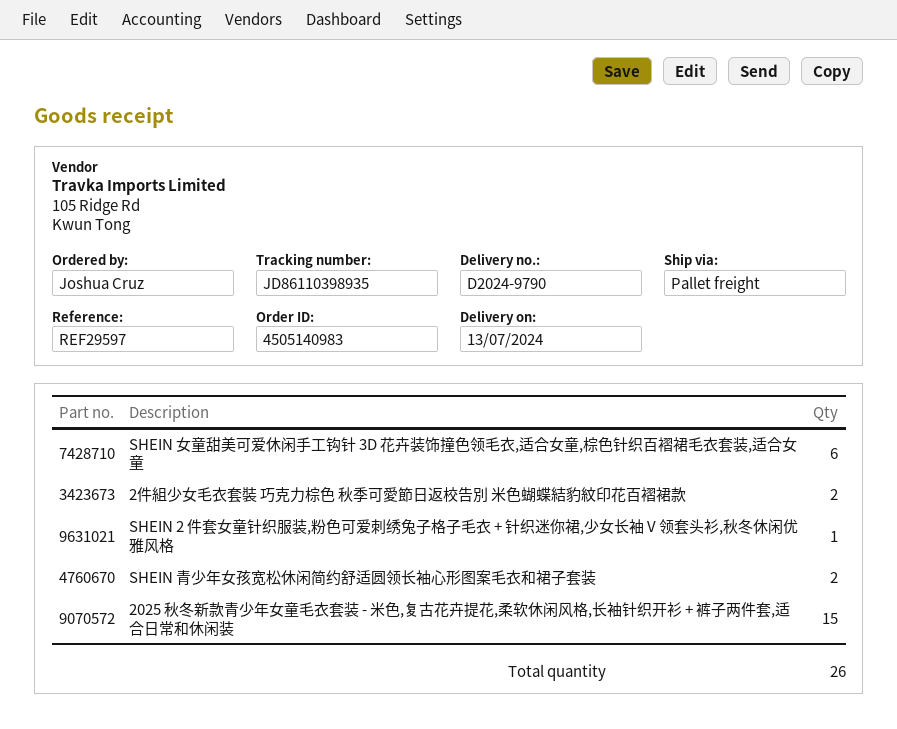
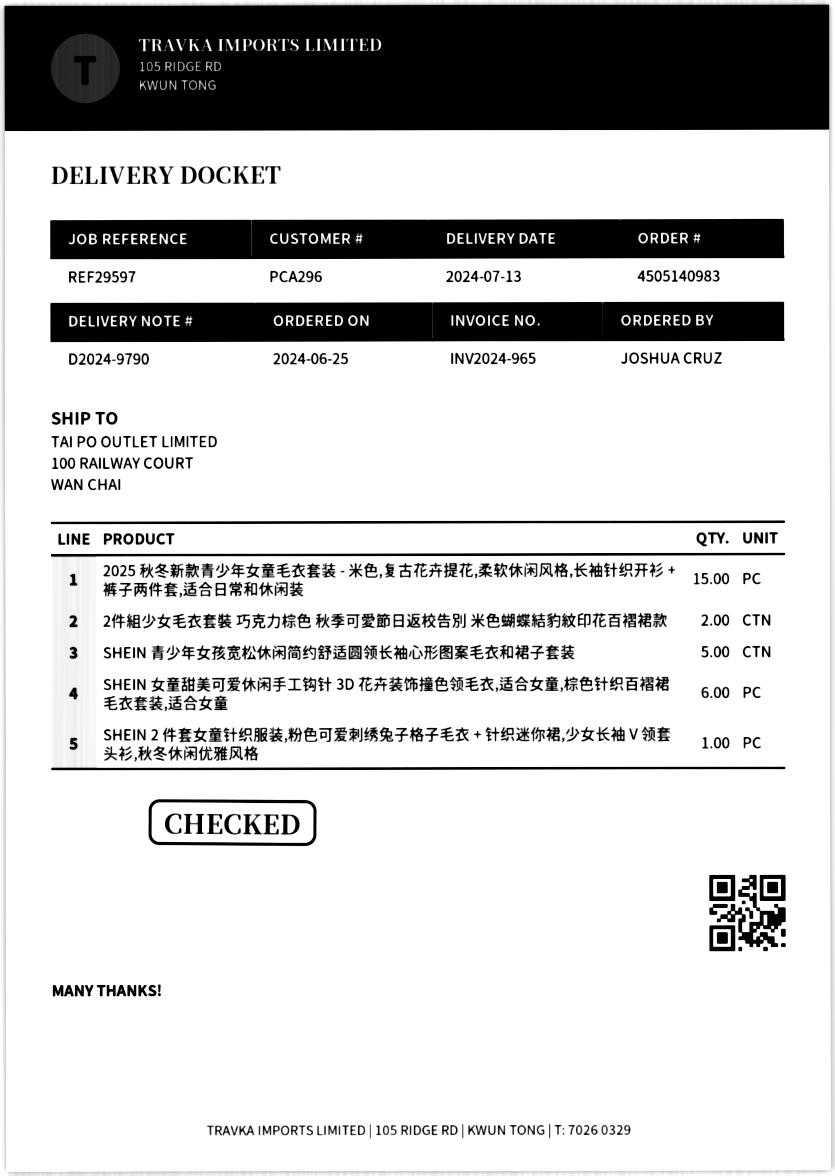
SHEIN 青少年女孩宽松休闲简约舒适圆领长袖心形图案毛衣和裙子套装: 2 -> 5

